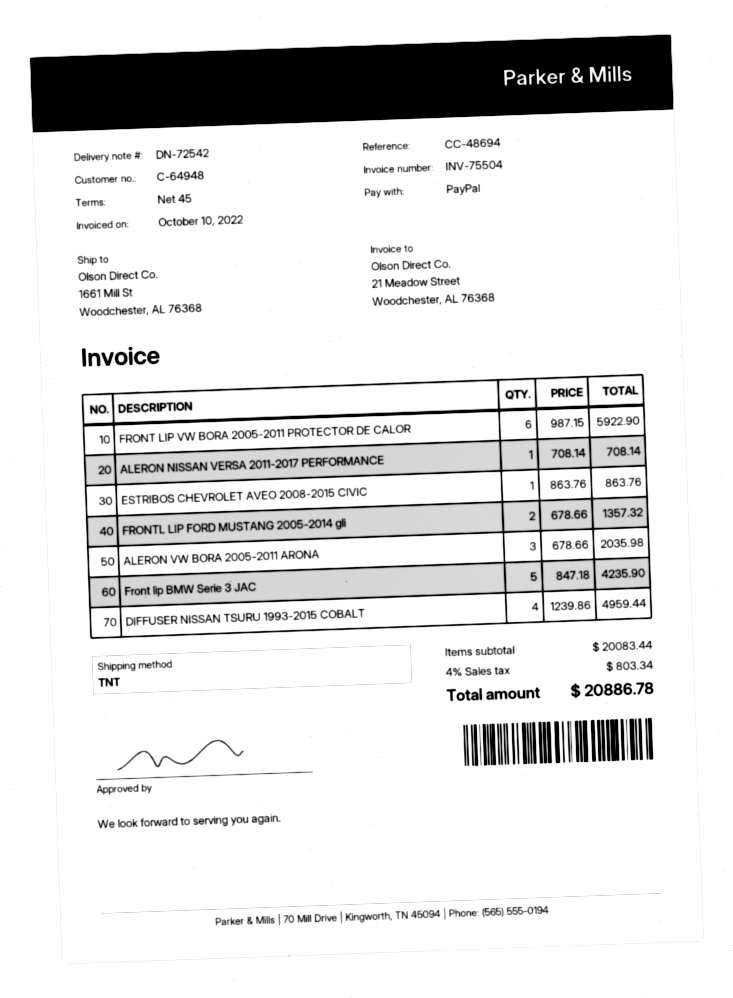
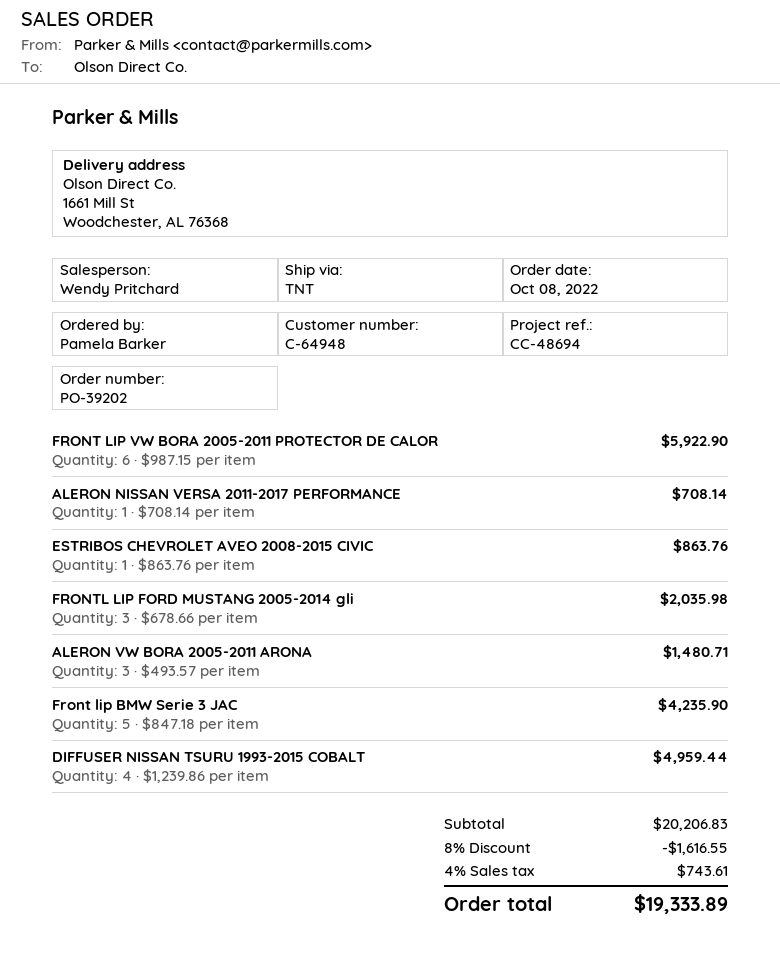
FRONTL LIP FORD MUSTANG 2005-2014 gli: 2 x 678.66 = 1357.32 -> 3 x 678.66 = 2035.98
ALERON VW BORA 2005-2011 ARONA: 3 x 678.66 = 2035.98 -> 3 x 493.57 = 1480.71
subtotal: 20083.44 -> 20206.83
discount: none -> 8% = 1616.55
tax: 4% = 803.34 -> 4% = 743.61
total: 20886.78 -> 19333.89

